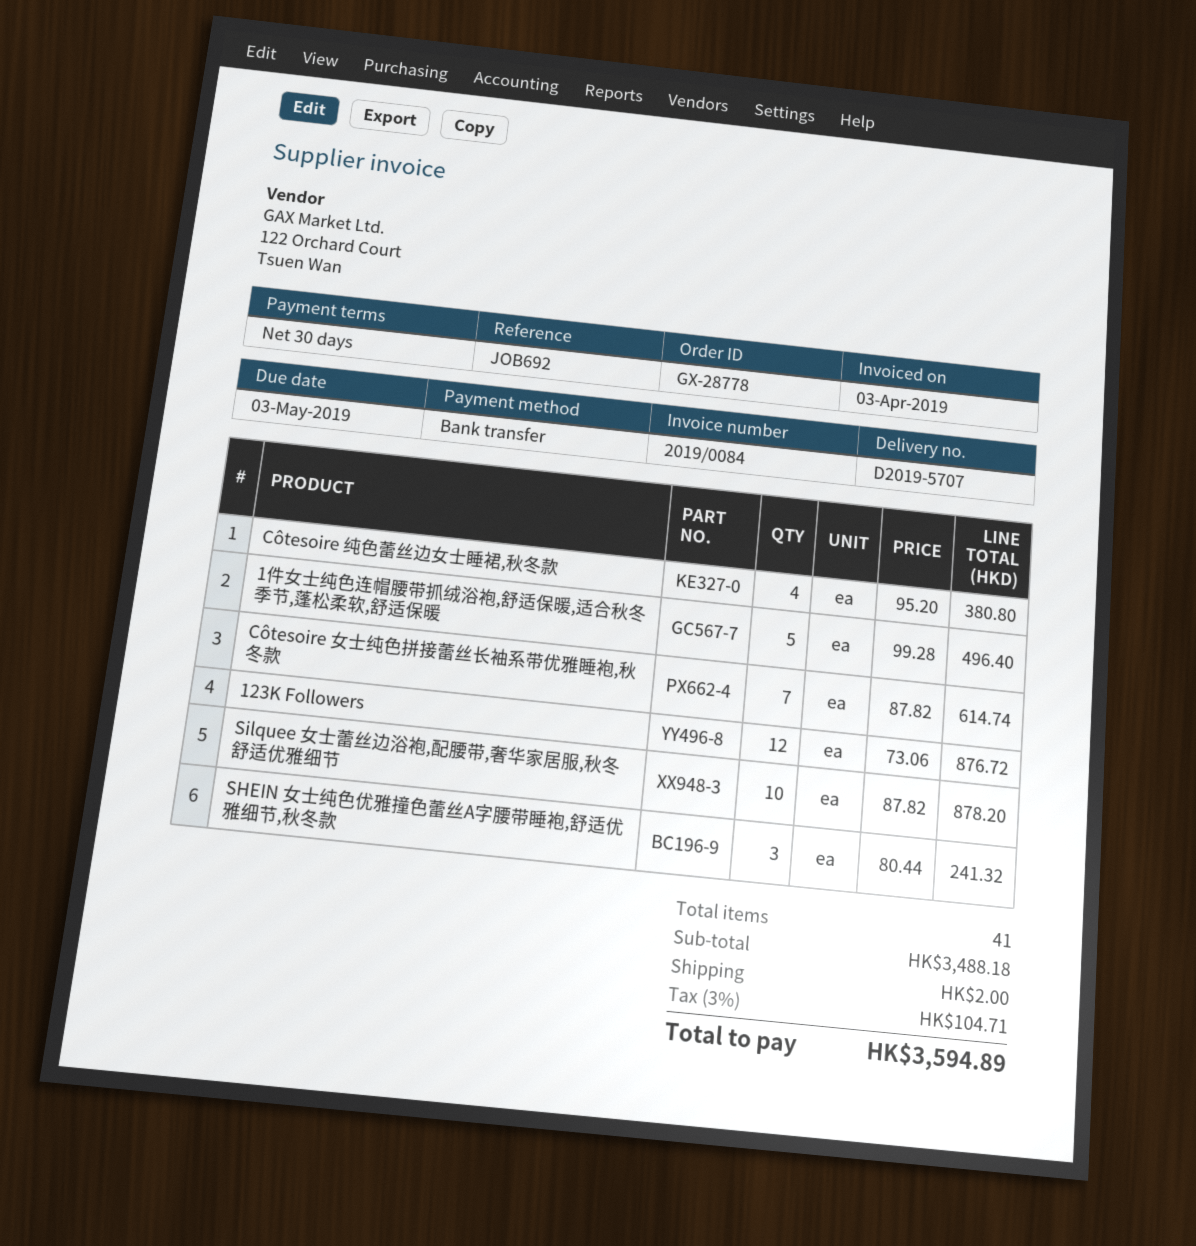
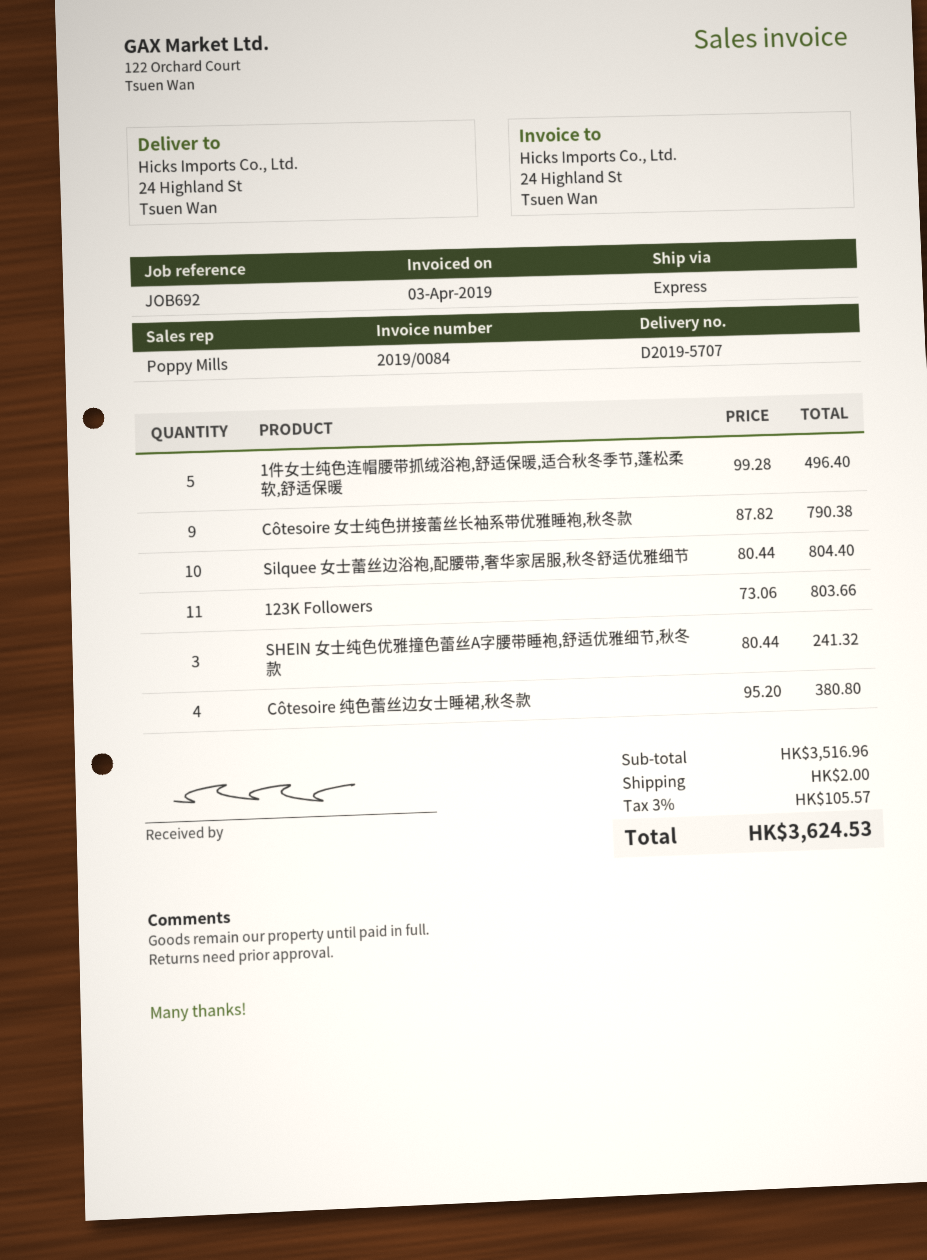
Côtesoire 女士纯色拼接蕾丝长袖系带优雅睡袍,秋冬款: 7 x 87.82 = 614.74 -> 9 x 87.82 = 790.38
123K Followers: 12 x 73.06 = 876.72 -> 11 x 73.06 = 803.66
Silquee 女士蕾丝边浴袍,配腰带,奢华家居服,秋冬舒适优雅细节: 10 x 87.82 = 878.20 -> 10 x 80.44 = 804.40
subtotal: 3488.18 -> 3516.96
tax: 3% = 104.71 -> 3% = 105.57
total: 3594.89 -> 3624.53

